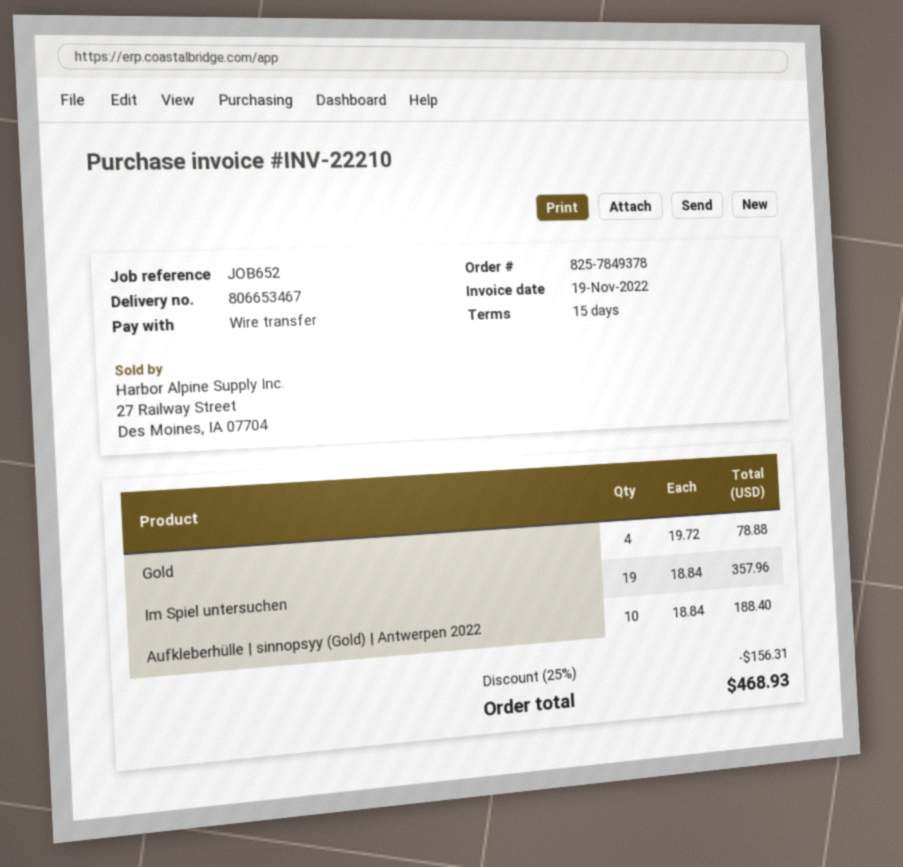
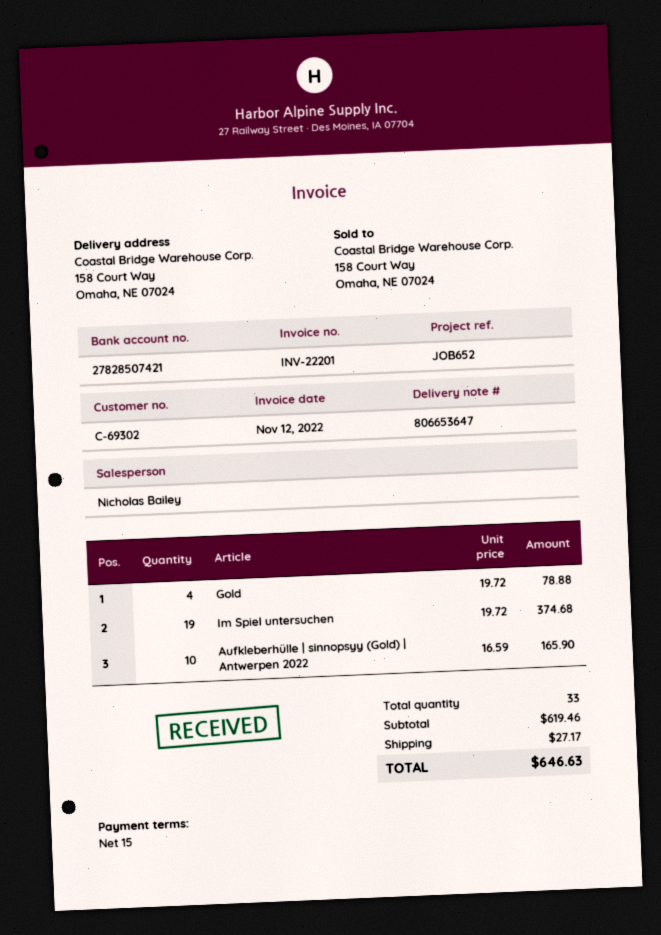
delivery note number: 806653467 -> 806653647
invoice number: INV-22210 -> INV-22201
invoice date: 2022-11-19 -> 2022-11-12
Im Spiel untersuchen: 19 x 18.84 = 357.96 -> 19 x 19.72 = 374.68
Aufkleberhülle | sinnopsyy (Gold) | Antwerpen 2022: 10 x 18.84 = 188.40 -> 10 x 16.59 = 165.90
discount: 25% = 156.31 -> none
shipping: none -> 27.17
total: 468.93 -> 646.63

